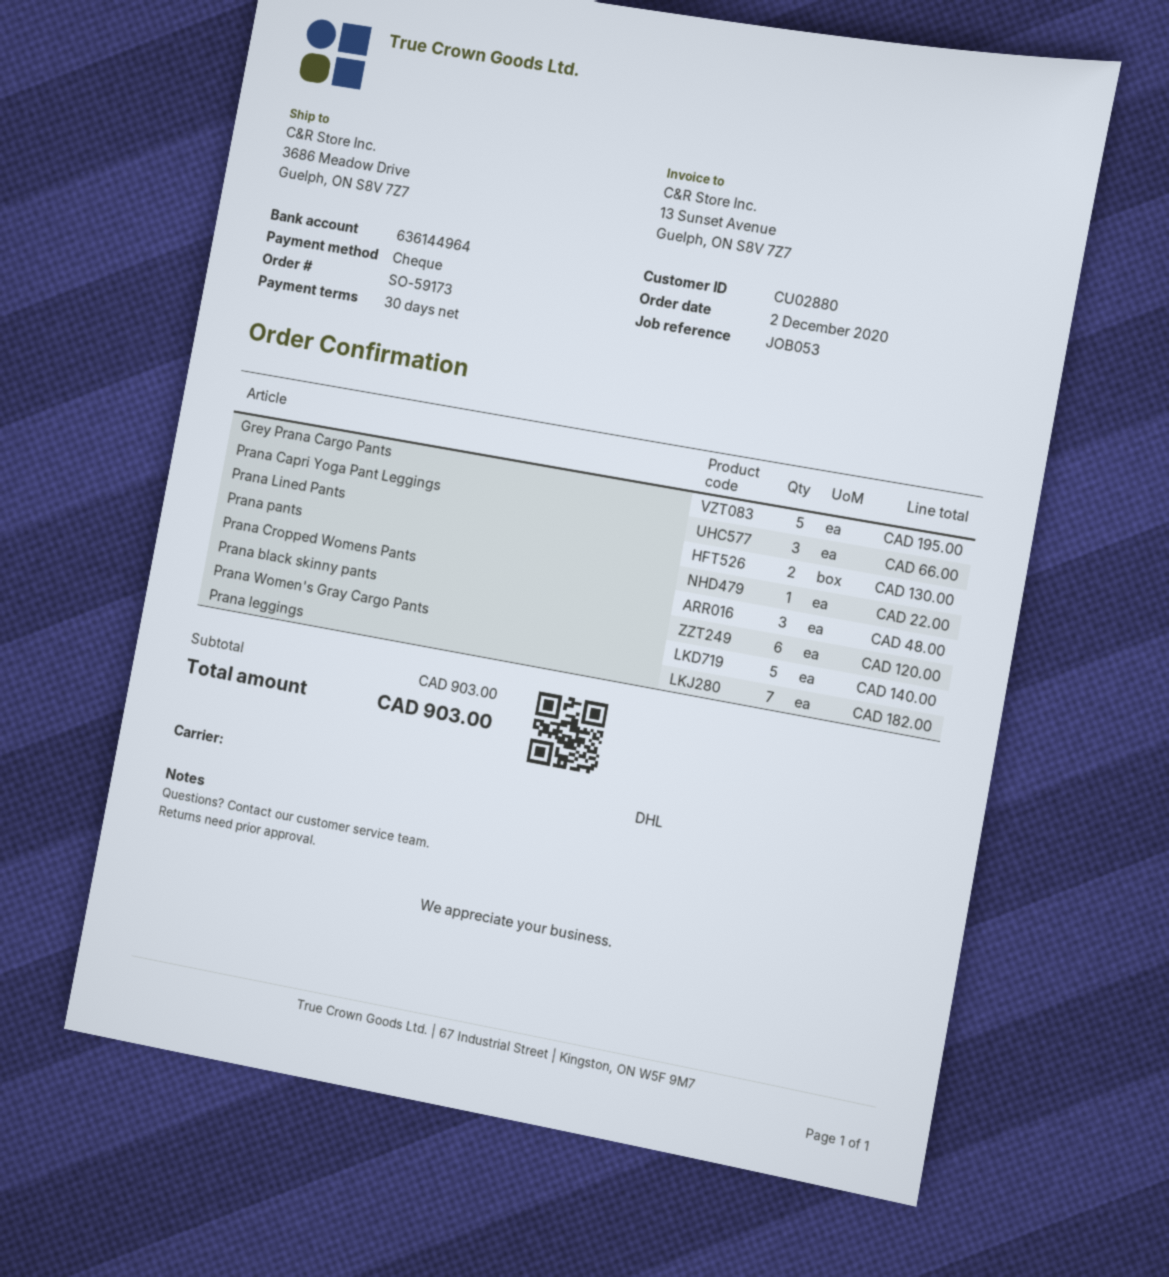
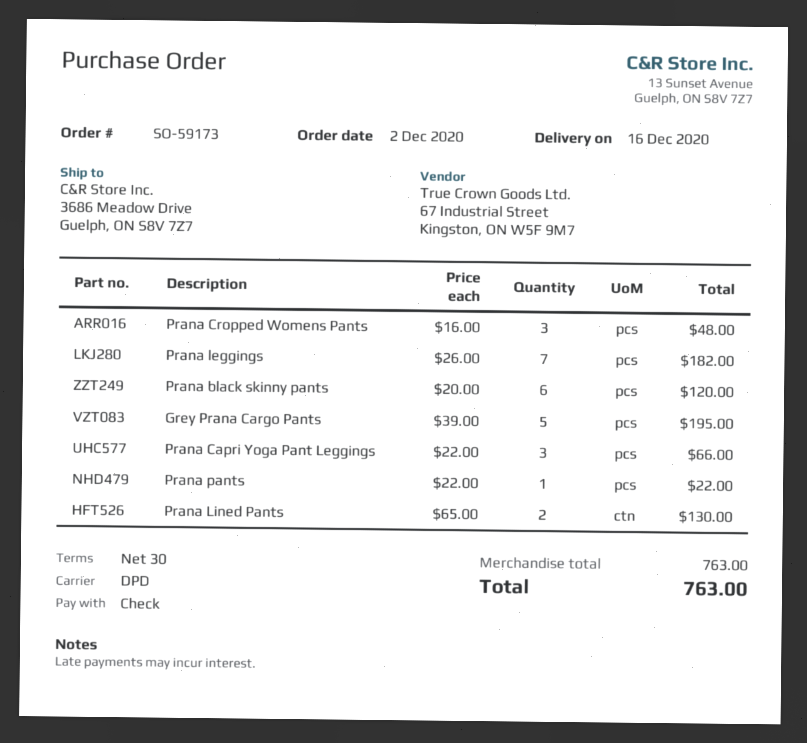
shipping method: DHL -> DPD
Prana Women's Gray Cargo Pants: 5 for 140.00 -> none
subtotal: 903.00 -> 763.00
total: 903.00 -> 763.00

